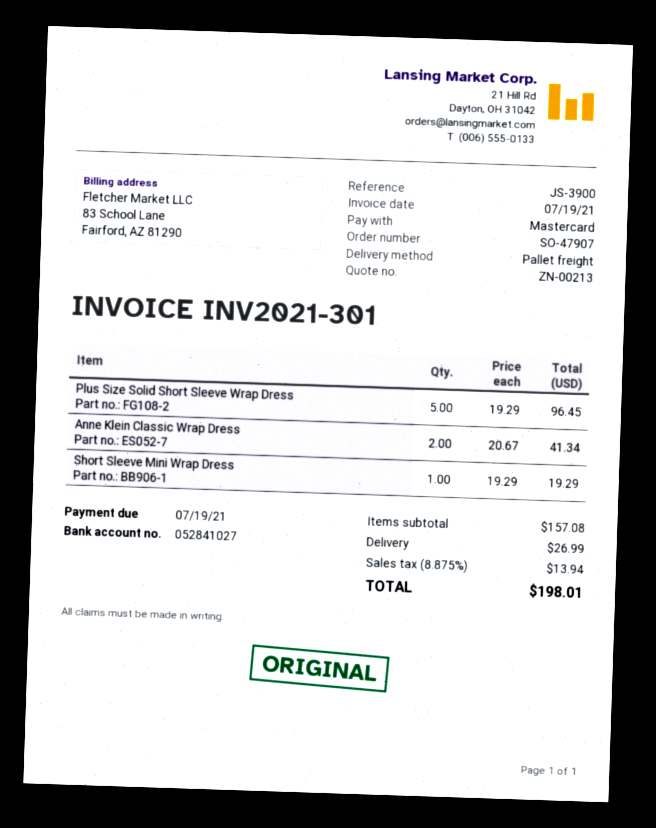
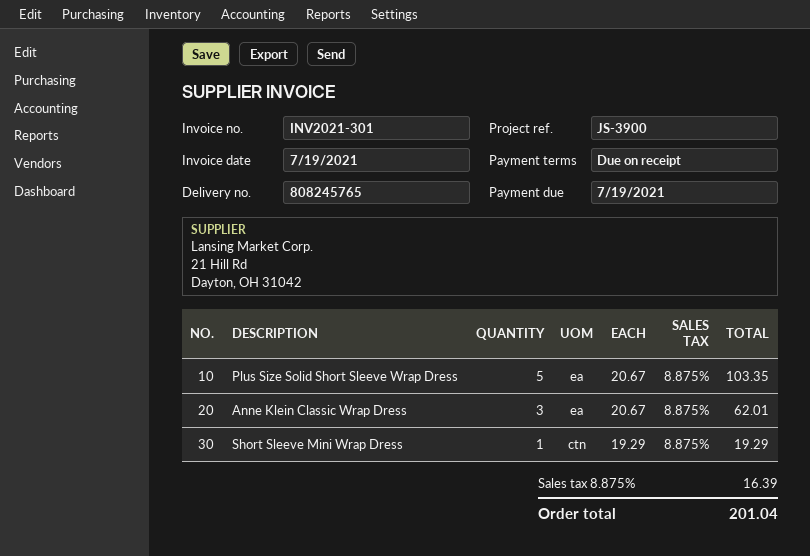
Plus Size Solid Short Sleeve Wrap Dress: 5 x 19.29 = 96.45 -> 5 x 20.67 = 103.35
Anne Klein Classic Wrap Dress: 2 x 20.67 = 41.34 -> 3 x 20.67 = 62.01
shipping: 26.99 -> none
tax: 8.875% = 13.94 -> 8.875% = 16.39
total: 198.01 -> 201.04

